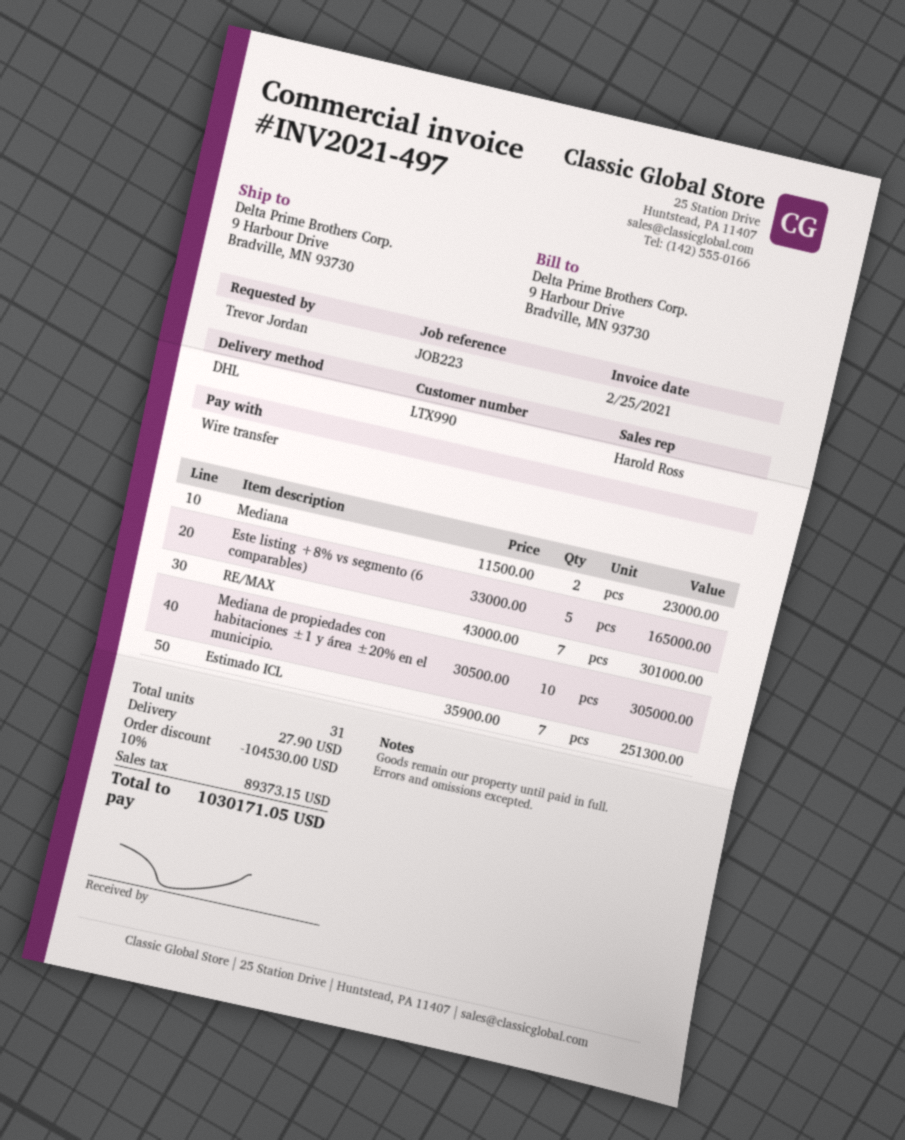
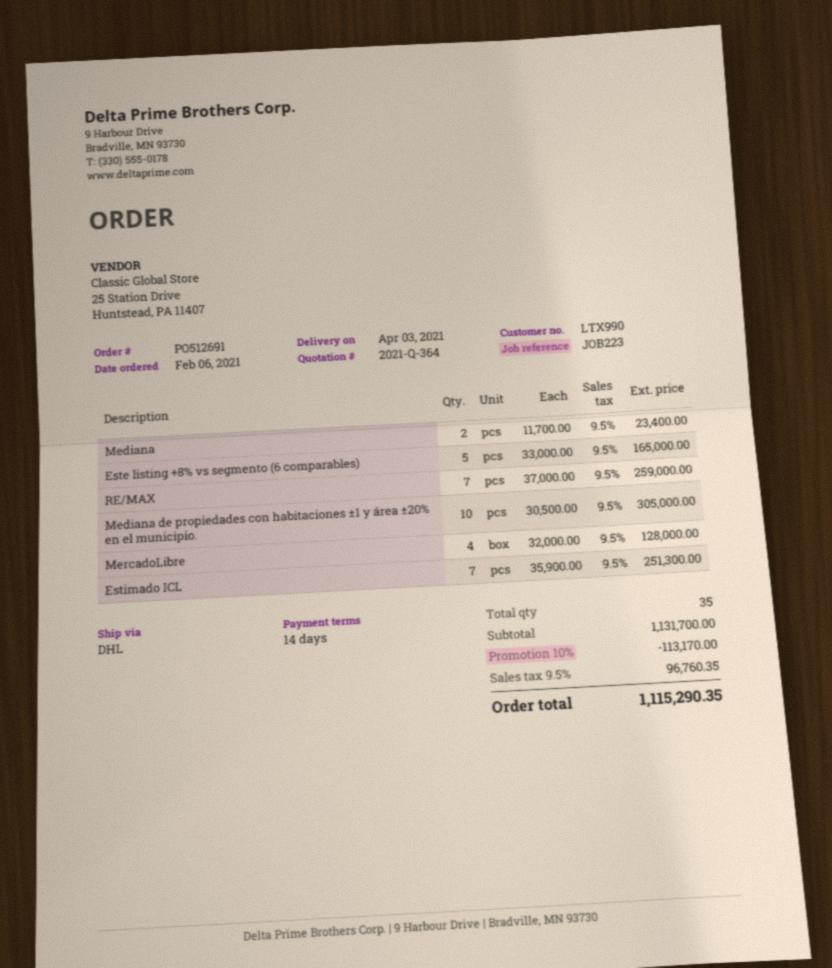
Mediana: 2 x 11500.00 = 23000.00 -> 2 x 11700.00 = 23400.00
RE/MAX: 7 x 43000.00 = 301000.00 -> 7 x 37000.00 = 259000.00
MercadoLibre: none -> 4 x 32000.00 = 128000.00
total quantity: 31 -> 35
discount: 10% = 104530.00 -> 10% = 113170.00
shipping: 27.90 -> none
tax: 89373.15 -> 96760.35
total: 1030171.05 -> 1115290.35

